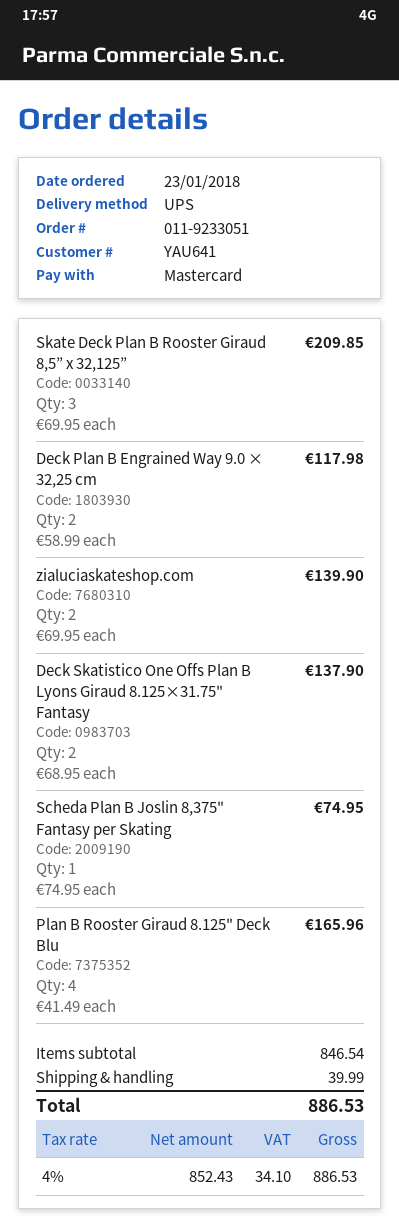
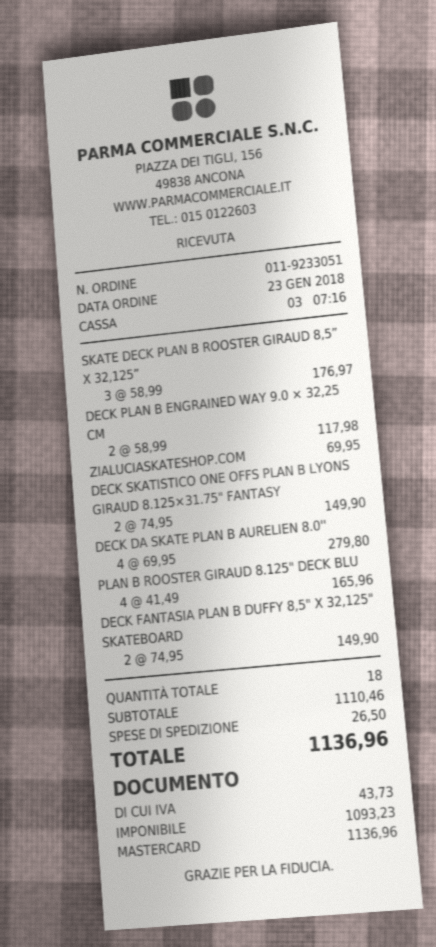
Skate Deck Plan B Rooster Giraud 8,5” x 32,125”: 3 x 69.95 = 209.85 -> 3 x 58.99 = 176.97
zialuciaskateshop.com: 2 x 69.95 = 139.90 -> 1 x 69.95 = 69.95
Deck Skatistico One Offs Plan B Lyons Giraud 8.125×31.75" Fantasy: 2 x 68.95 = 137.90 -> 2 x 74.95 = 149.90
Scheda Plan B Joslin 8,375" Fantasy per Skating: 1 x 74.95 = 74.95 -> none
DECK DA SKATE PLAN B AURELIEN 8.0'': none -> 4 x 69.95 = 279.80
DECK FANTASIA PLAN B DUFFY 8,5" X 32,125" SKATEBOARD: none -> 2 x 74.95 = 149.90
subtotal: 846.54 -> 1110.46
shipping: 39.99 -> 26.50
net: 852.43 -> 1093.23
tax: 34.10 -> 43.73
total: 886.53 -> 1136.96

